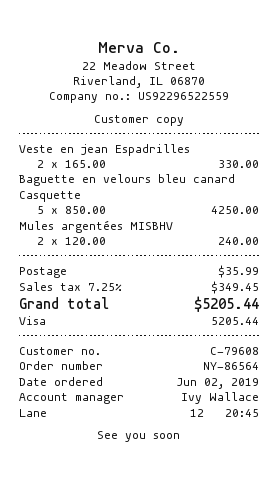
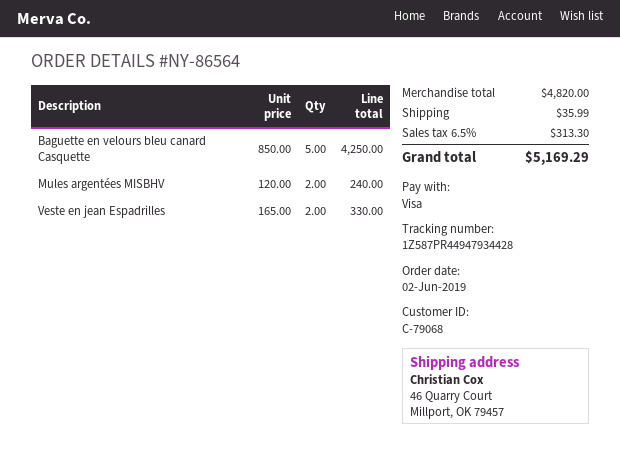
customer number: C-79608 -> C-79068
tax: 7.25% = 349.45 -> 6.5% = 313.30
total: 5205.44 -> 5169.29

